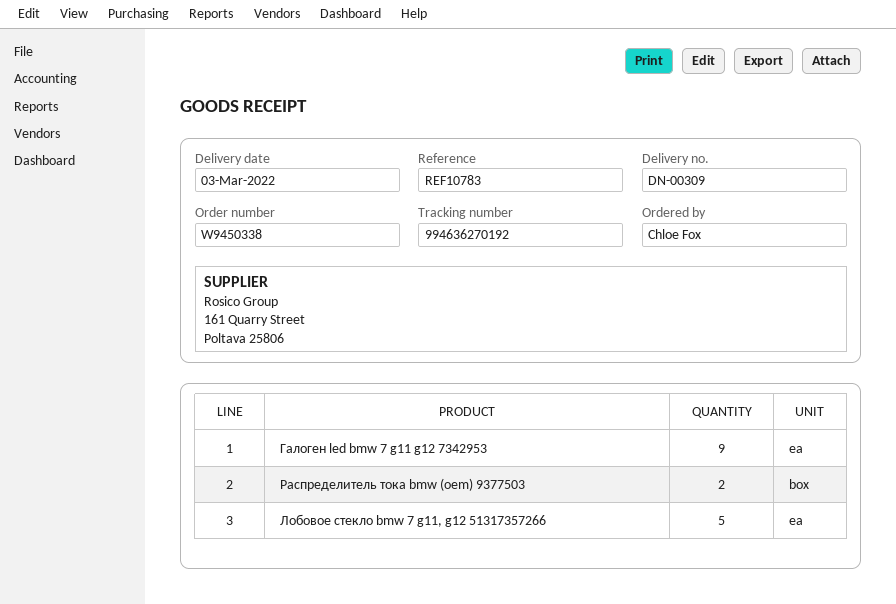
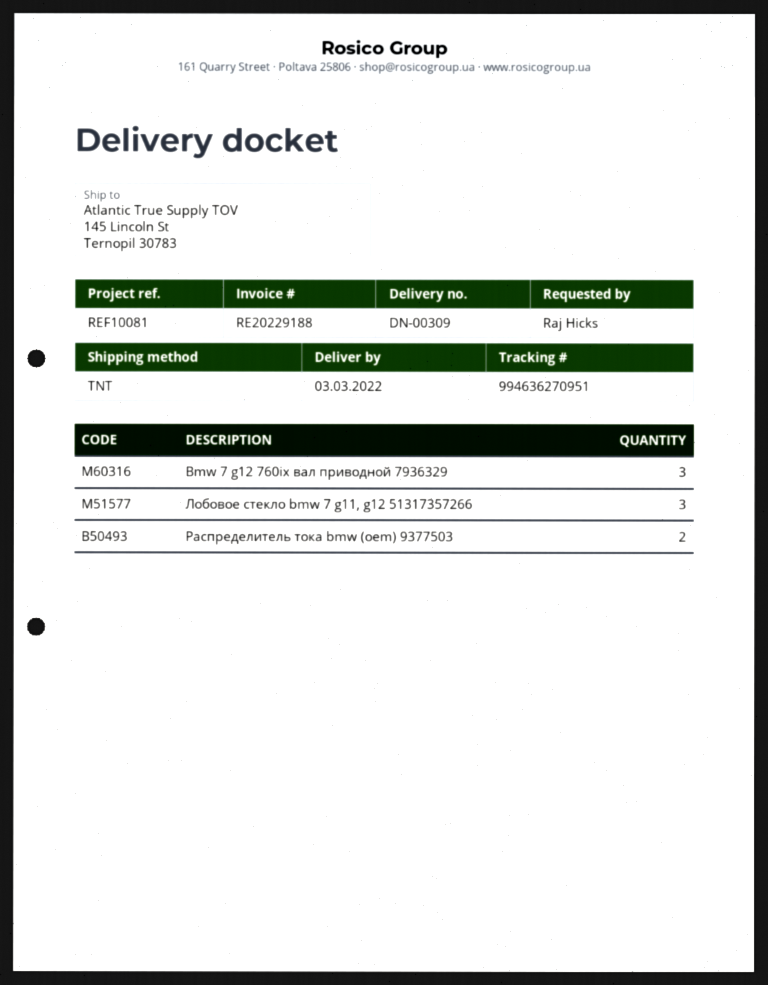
reference: REF10783 -> REF10081
ordered by: Chloe Fox -> Raj Hicks
tracking number: 994636270192 -> 994636270951
Галоген led bmw 7 g11 g12 7342953: 9 -> none
Лобовое стекло bmw 7 g11, g12 51317357266: 5 -> 3
Bmw 7 g12 760ix вал приводной 7936329: none -> 3

